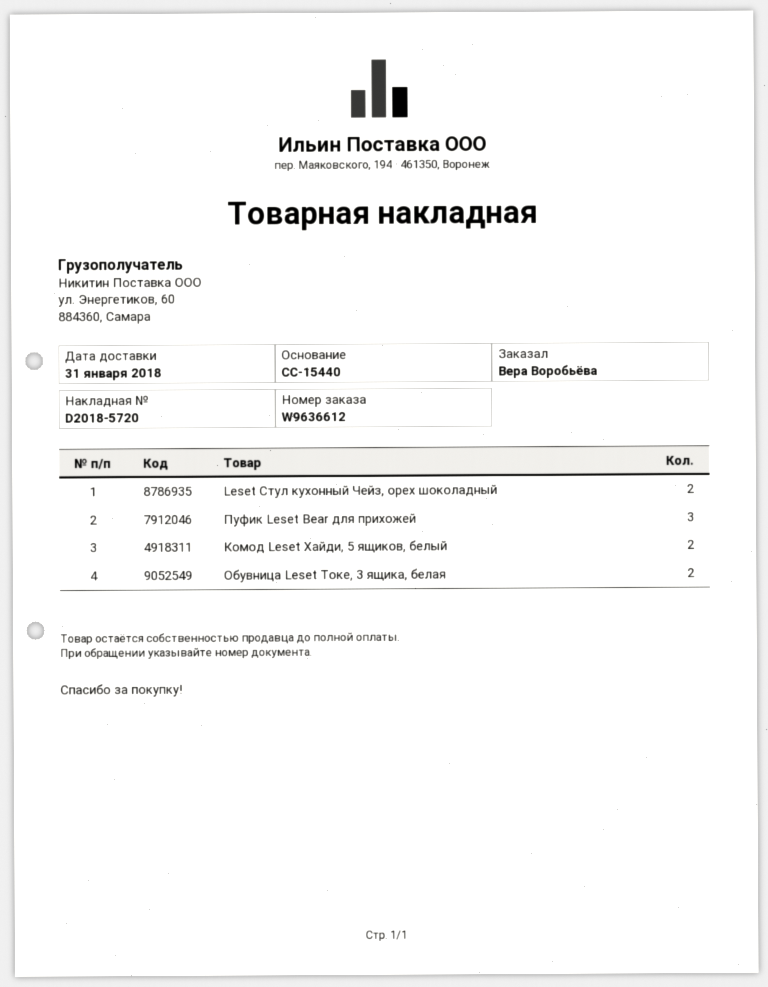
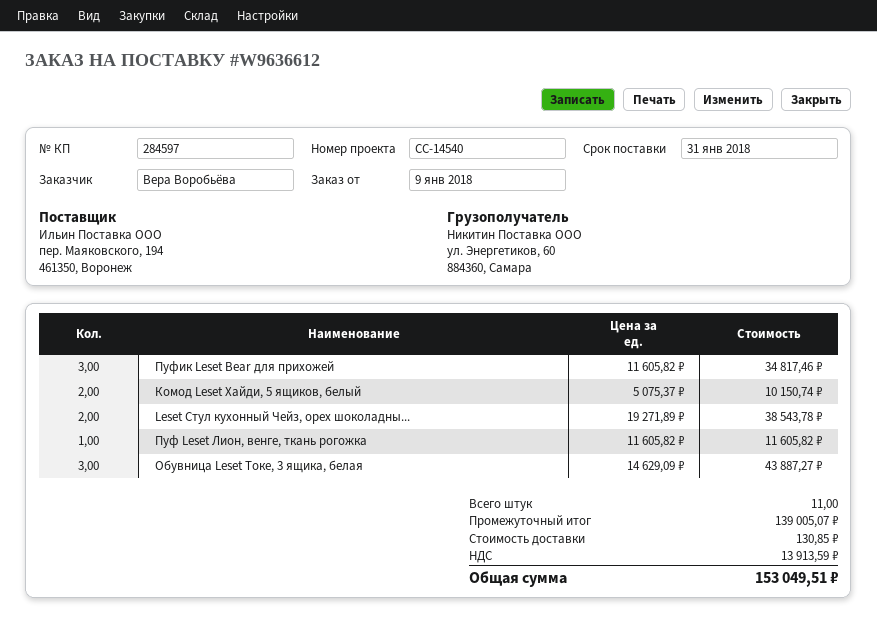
reference: CC-15440 -> CC-14540
Обувница Leset Токе, 3 ящика, белая: 2 -> 3
Пуф Leset Лион, венге, ткань рогожка: none -> 1

